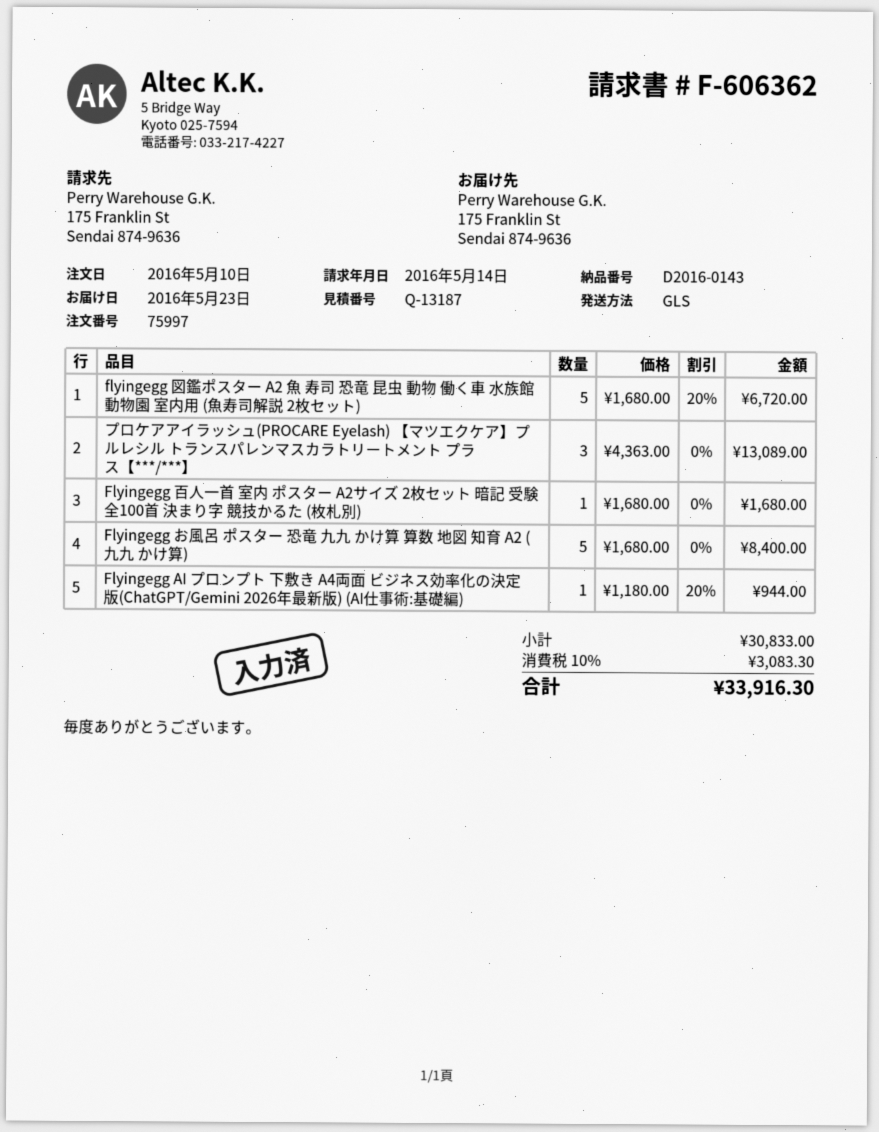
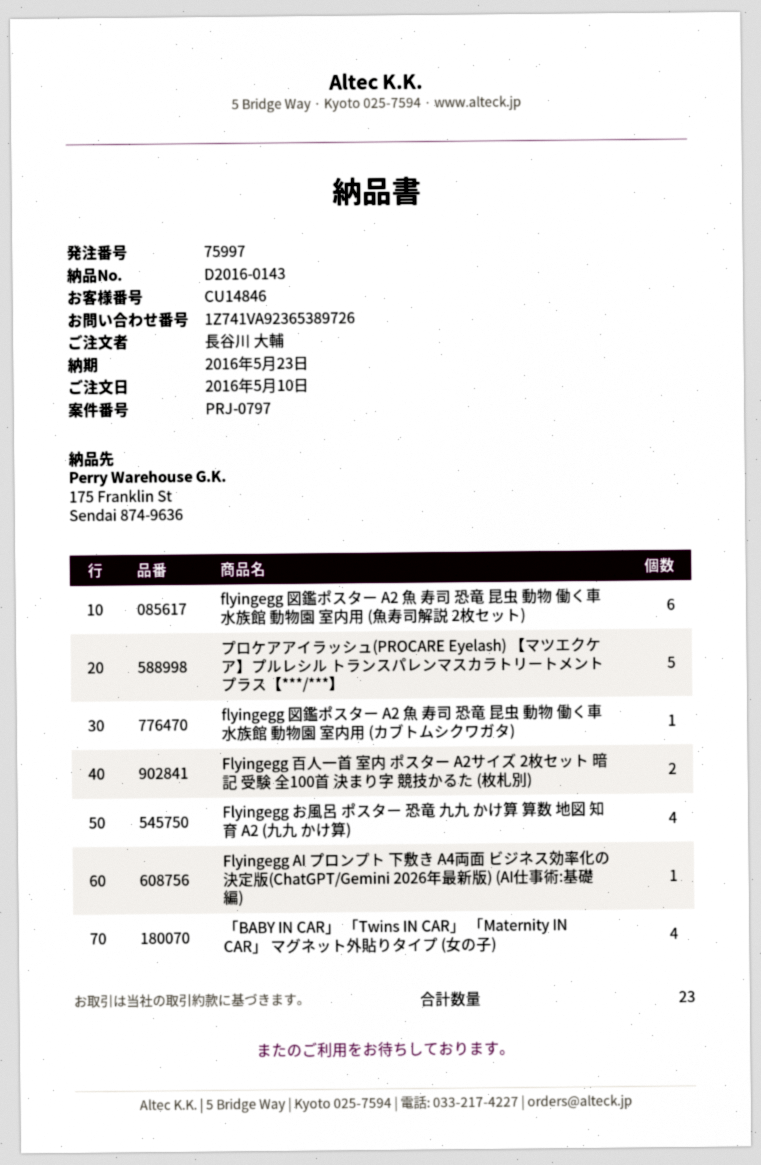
flyingegg 図鑑ポスター A2 魚 寿司 恐竜 昆虫 動物 働く車 水族館 動物園 室内用 (魚寿司解説 2枚セット): 5 -> 6
プロケアアイラッシュ(PROCARE Eyelash) 【マツエクケア】プルレシル トランスパレンマスカラトリートメント プラス【***/***】: 3 -> 5
Flyingegg 百人一首 室内 ポスター A2サイズ 2枚セット 暗記 受験 全100首 決まり字 競技かるた (枚札別): 1 -> 2
Flyingegg お風呂 ポスター 恐竜 九九 かけ算 算数 地図 知育 A2 (九九 かけ算): 5 -> 4
flyingegg 図鑑ポスター A2 魚 寿司 恐竜 昆虫 動物 働く車 水族館 動物園 室内用 (カブトムシクワガタ): none -> 1
「BABY IN CAR」 「Twins IN CAR」 「Maternity IN CAR」 マグネット外貼りタイプ (女の子): none -> 4

